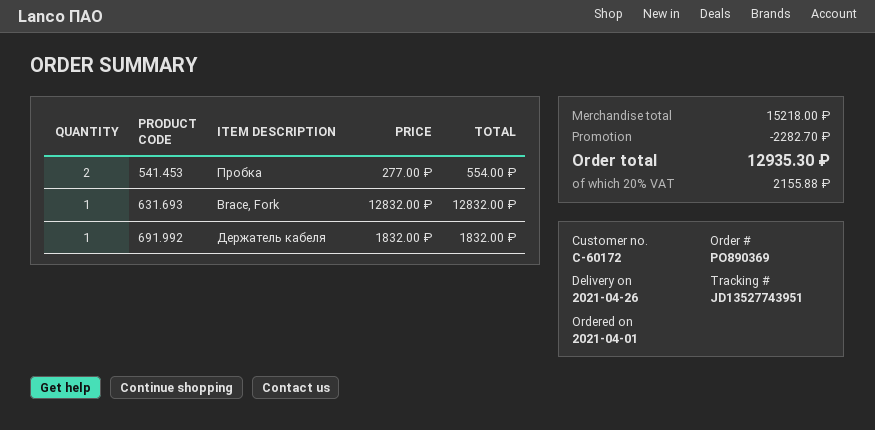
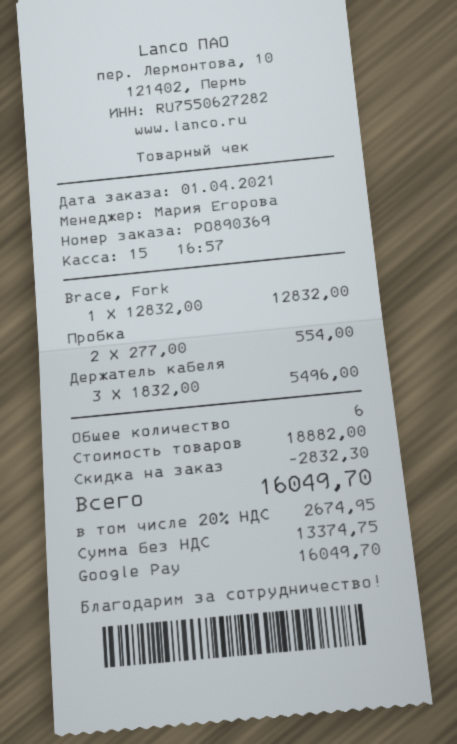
Держатель кабеля: 1 x 1832.00 = 1832.00 -> 3 x 1832.00 = 5496.00
subtotal: 15218.00 -> 18882.00
discount: 2282.70 -> 2832.30
tax: 20% = 2155.88 -> 20% = 2674.95
total: 12935.30 -> 16049.70

